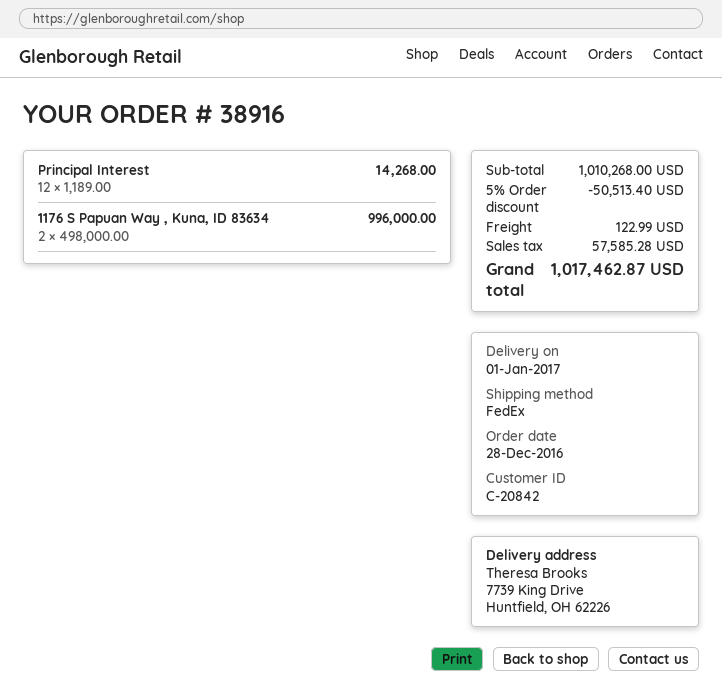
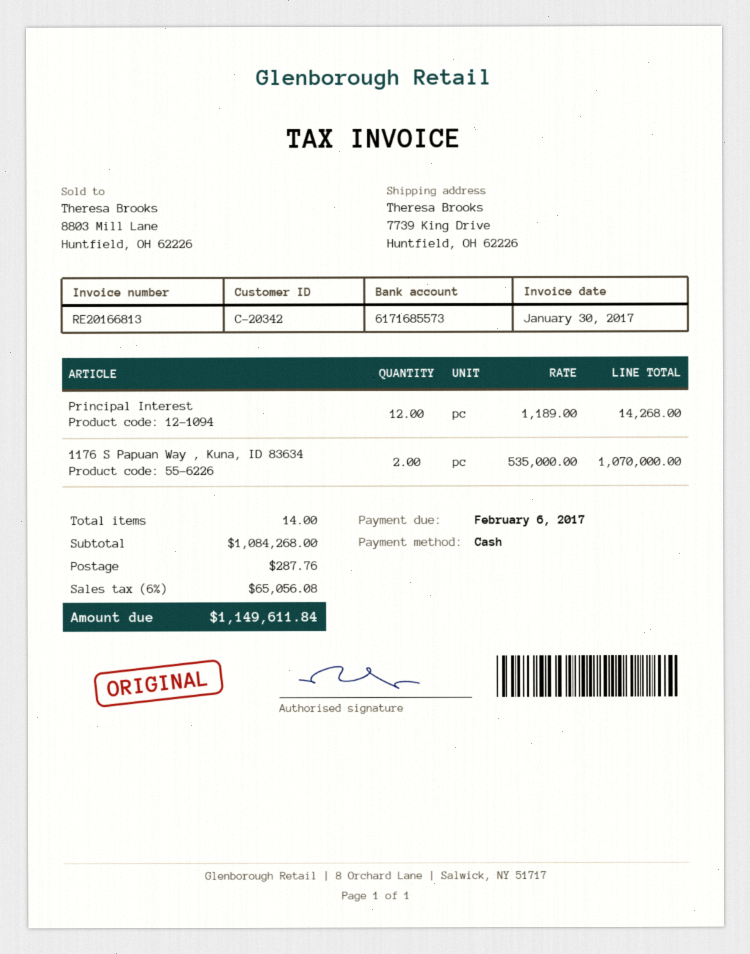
customer number: C-20842 -> C-20342
1176 S Papuan Way , Kuna, ID 83634: 2 x 498000.00 = 996000.00 -> 2 x 535000.00 = 1070000.00
subtotal: 1010268.00 -> 1084268.00
discount: 5% = 50513.40 -> none
shipping: 122.99 -> 287.76
tax: 57585.28 -> 65056.08
total: 1017462.87 -> 1149611.84

